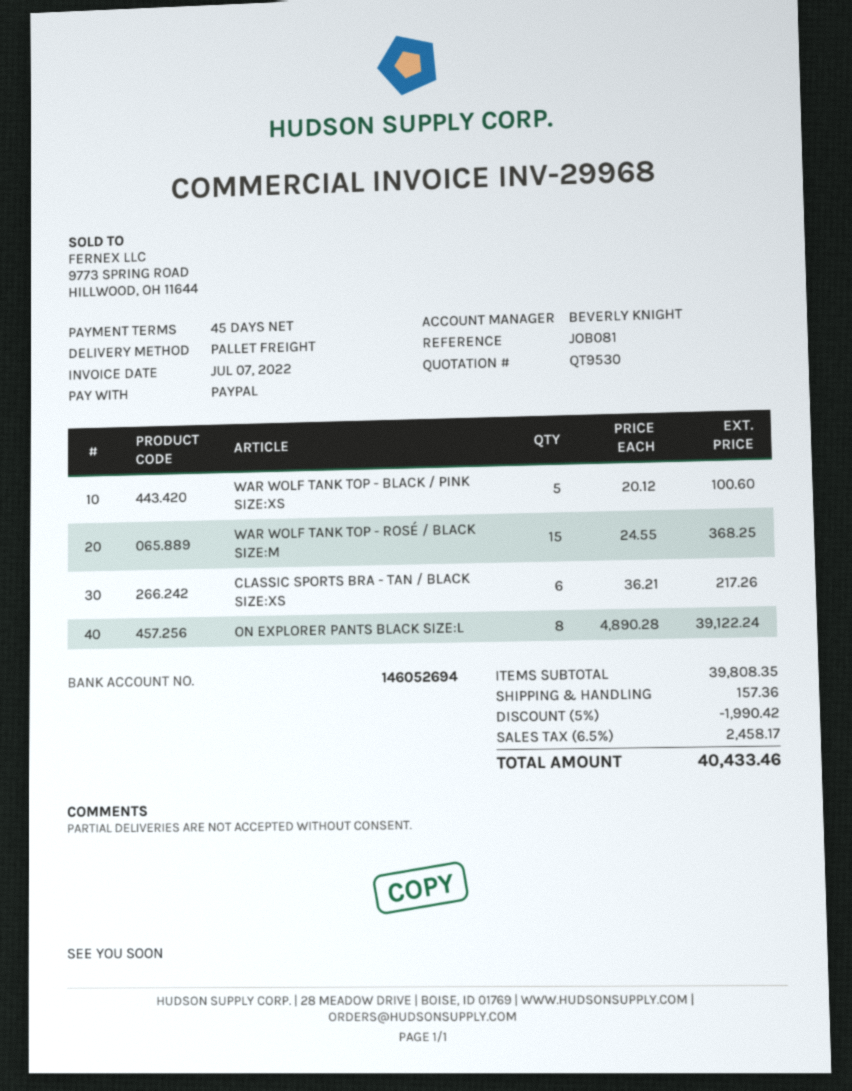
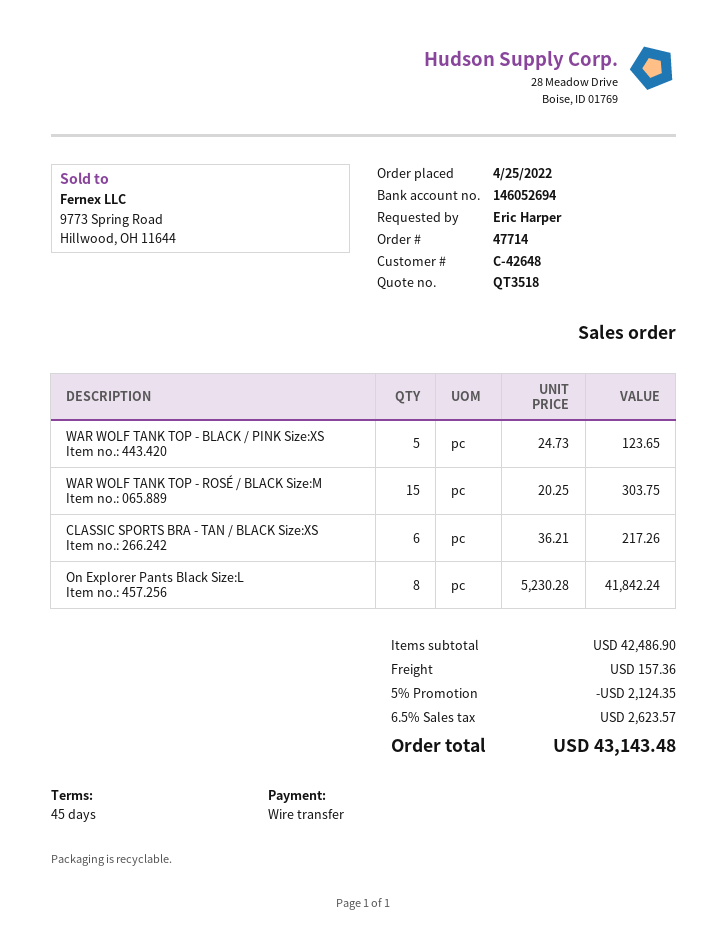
quote number: QT9530 -> QT3518
payment method: PayPal -> bank transfer
WAR WOLF TANK TOP - BLACK / PINK SIZE:XS: 5 x 20.12 = 100.60 -> 5 x 24.73 = 123.65
WAR WOLF TANK TOP - ROSÉ / BLACK SIZE:M: 15 x 24.55 = 368.25 -> 15 x 20.25 = 303.75
ON EXPLORER PANTS BLACK SIZE:L: 8 x 4890.28 = 39122.24 -> 8 x 5230.28 = 41842.24
subtotal: 39808.35 -> 42486.90
discount: 5% = 1990.42 -> 5% = 2124.35
tax: 6.5% = 2458.17 -> 6.5% = 2623.57
total: 40433.46 -> 43143.48

